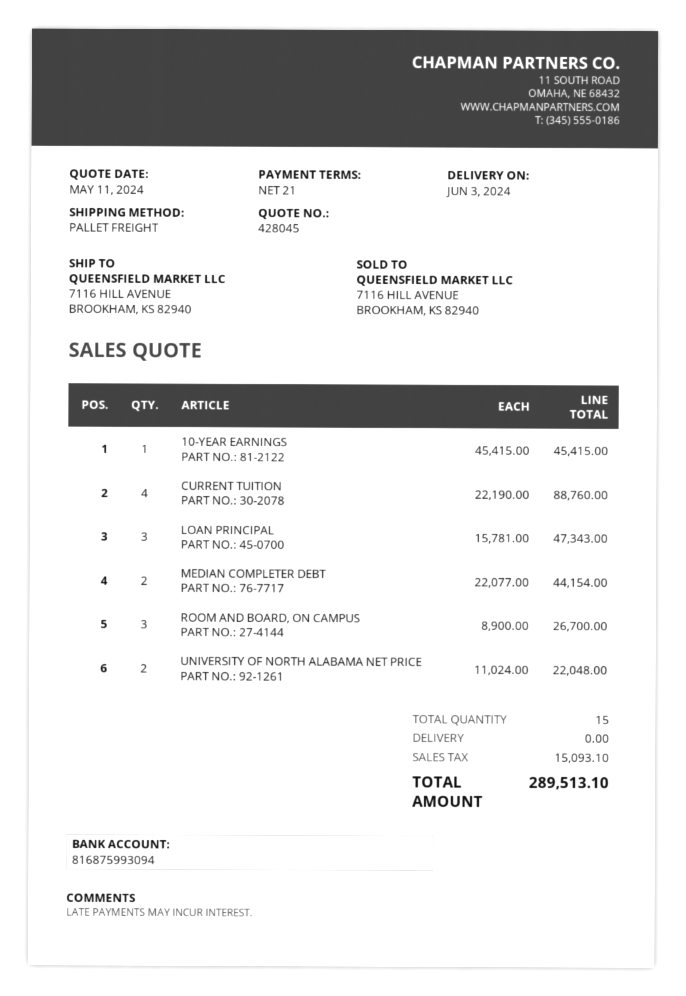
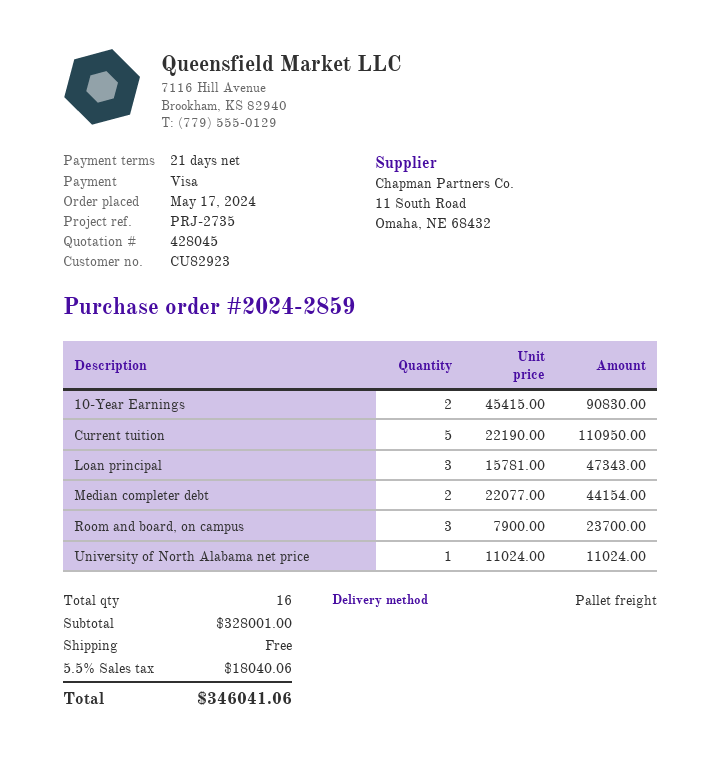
10-YEAR EARNINGS: 1 x 45415.00 = 45415.00 -> 2 x 45415.00 = 90830.00
CURRENT TUITION: 4 x 22190.00 = 88760.00 -> 5 x 22190.00 = 110950.00
ROOM AND BOARD, ON CAMPUS: 3 x 8900.00 = 26700.00 -> 3 x 7900.00 = 23700.00
UNIVERSITY OF NORTH ALABAMA NET PRICE: 2 x 11024.00 = 22048.00 -> 1 x 11024.00 = 11024.00
total quantity: 15 -> 16
tax: 15093.10 -> 18040.06
total: 289513.10 -> 346041.06

